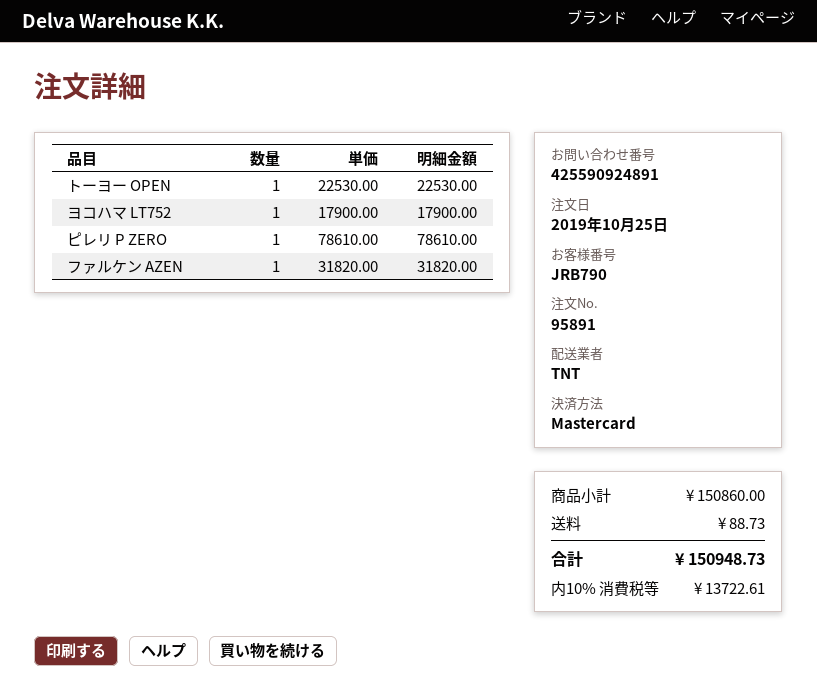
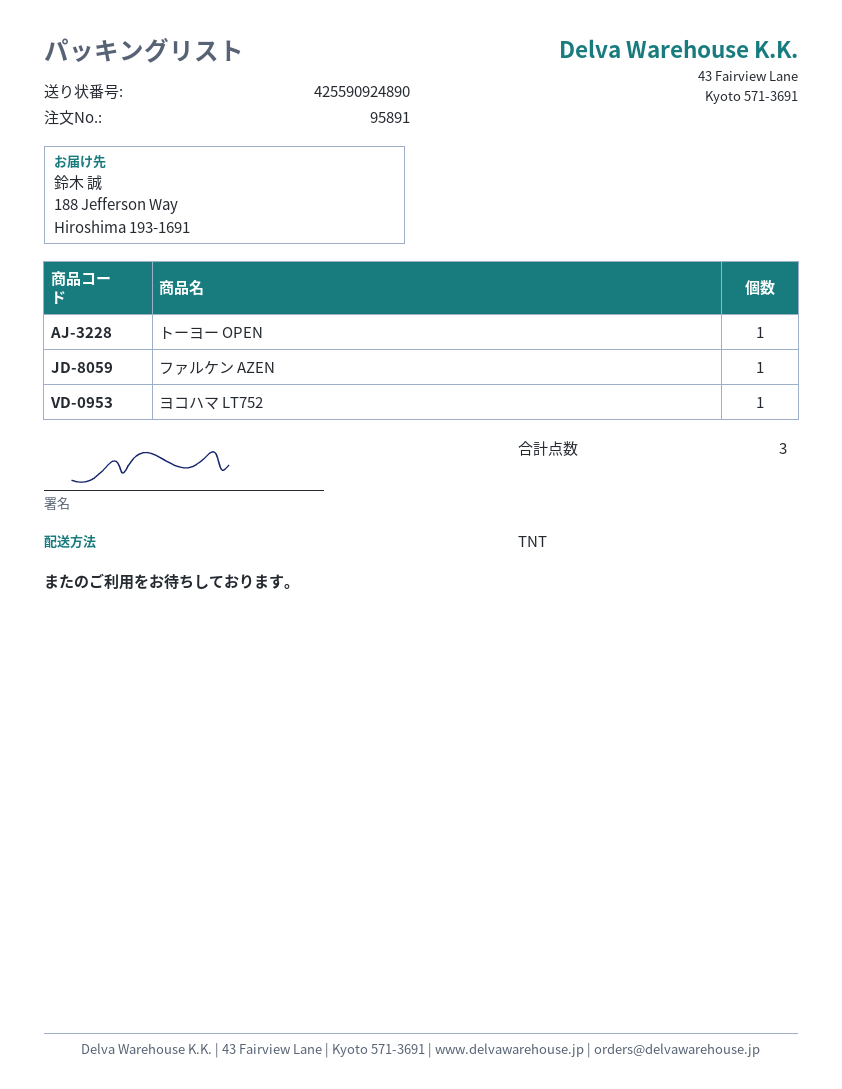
tracking number: 425590924891 -> 425590924890
ピレリ P ZERO: 1 -> none

